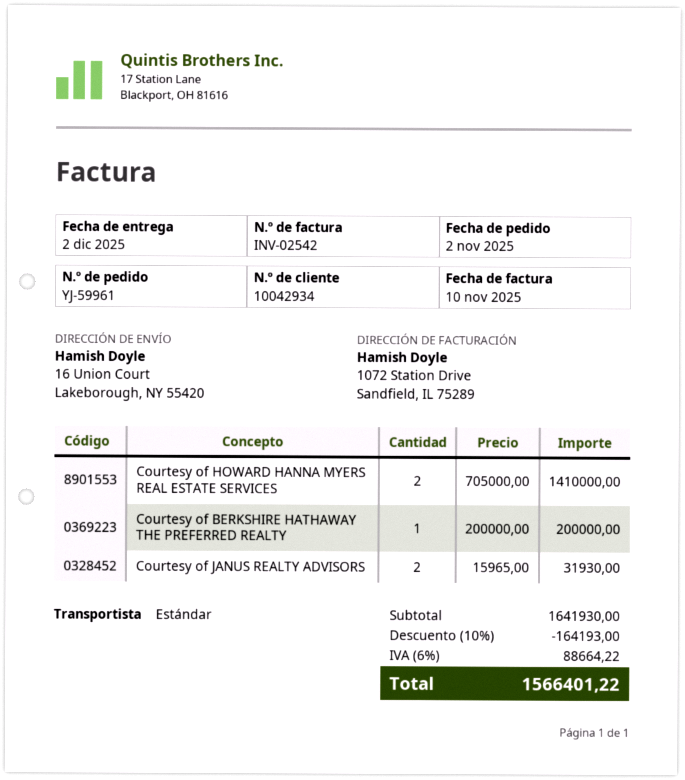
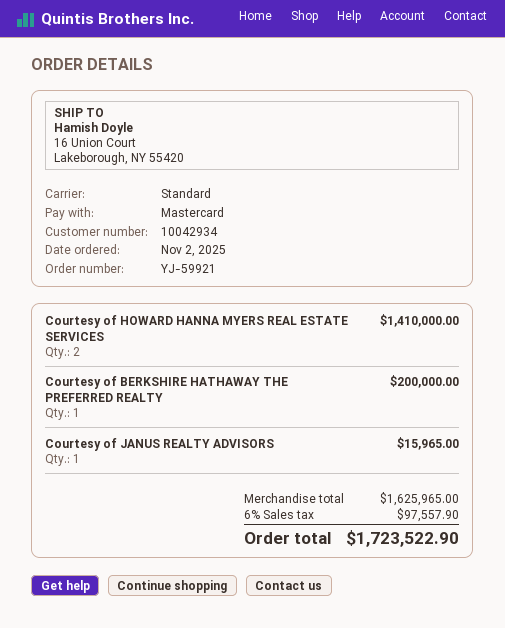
order number: YJ-59961 -> YJ-59921
Courtesy of JANUS REALTY ADVISORS: 2 for 31930.00 -> 1 for 15965.00
subtotal: 1641930.00 -> 1625965.00
discount: 10% = 164193.00 -> none
tax: 6% = 88664.22 -> 6% = 97557.90
total: 1566401.22 -> 1723522.90

